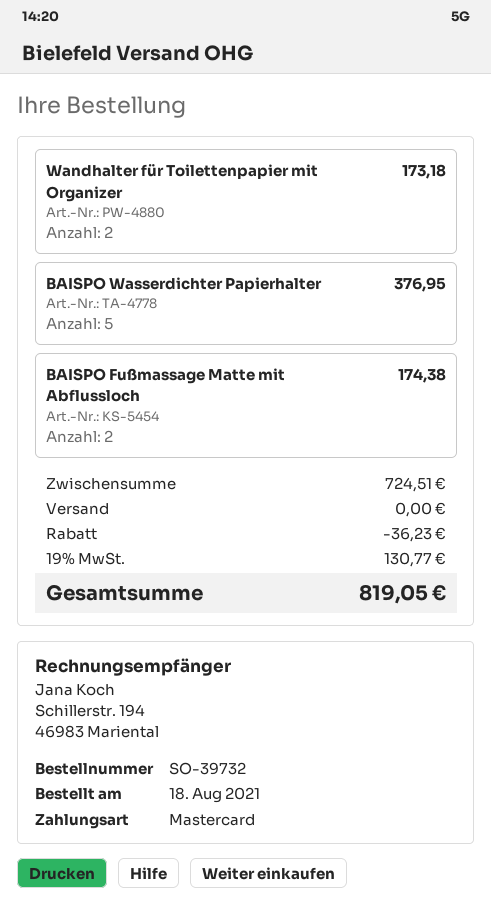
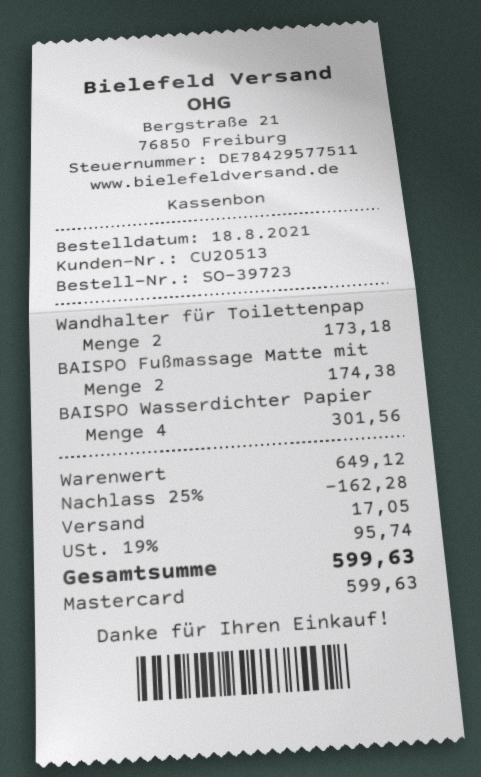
order number: SO-39732 -> SO-39723
BAISPO Wasserdichter Papierhalter: 5 for 376.95 -> 4 for 301.56
subtotal: 724.51 -> 649.12
discount: 36.23 -> 162.28
shipping: 0.00 -> 17.05
tax: 19% = 130.77 -> 19% = 95.74
total: 819.05 -> 599.63

